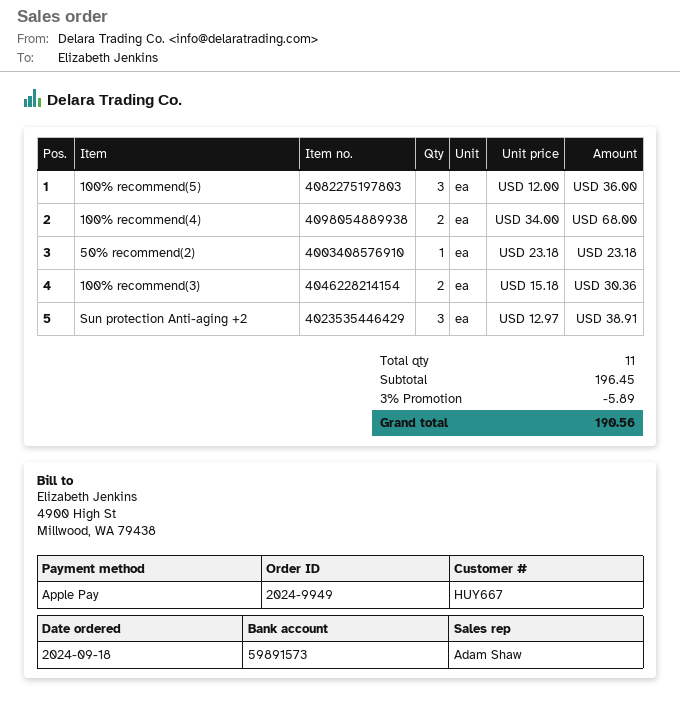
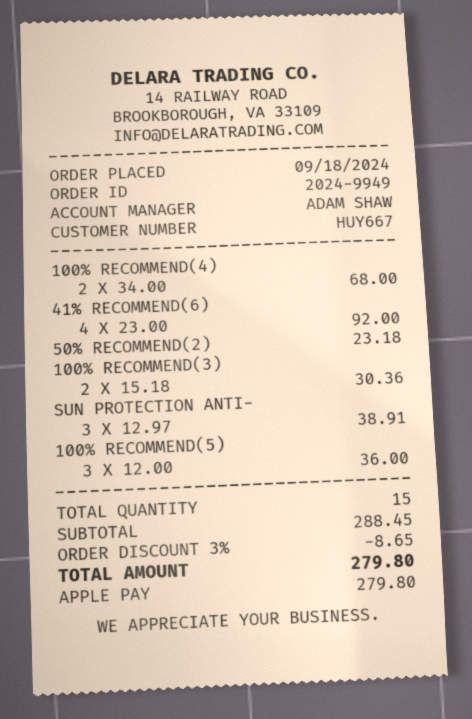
41% RECOMMEND(6): none -> 4 x 23.00 = 92.00
total quantity: 11 -> 15
subtotal: 196.45 -> 288.45
discount: 3% = 5.89 -> 3% = 8.65
total: 190.56 -> 279.80

